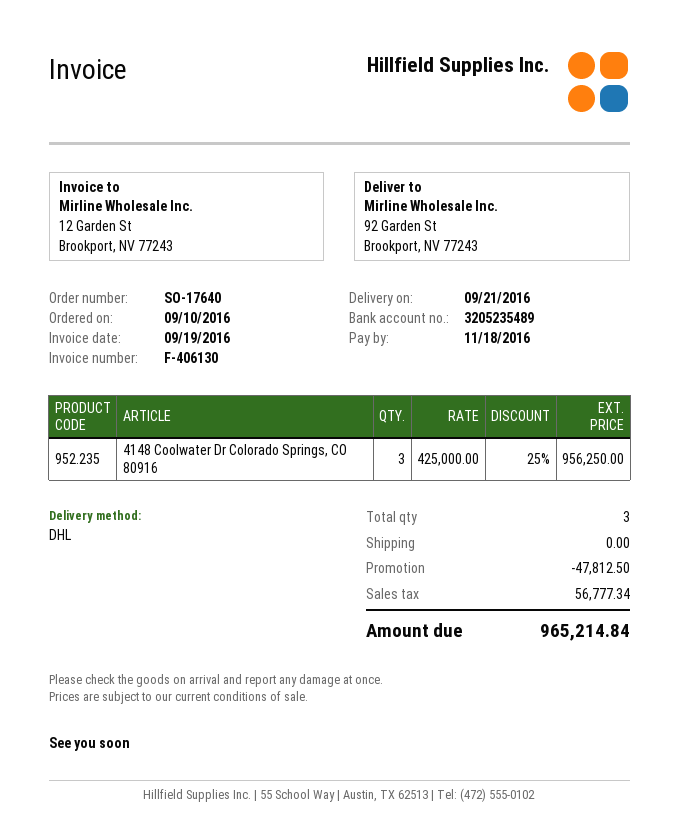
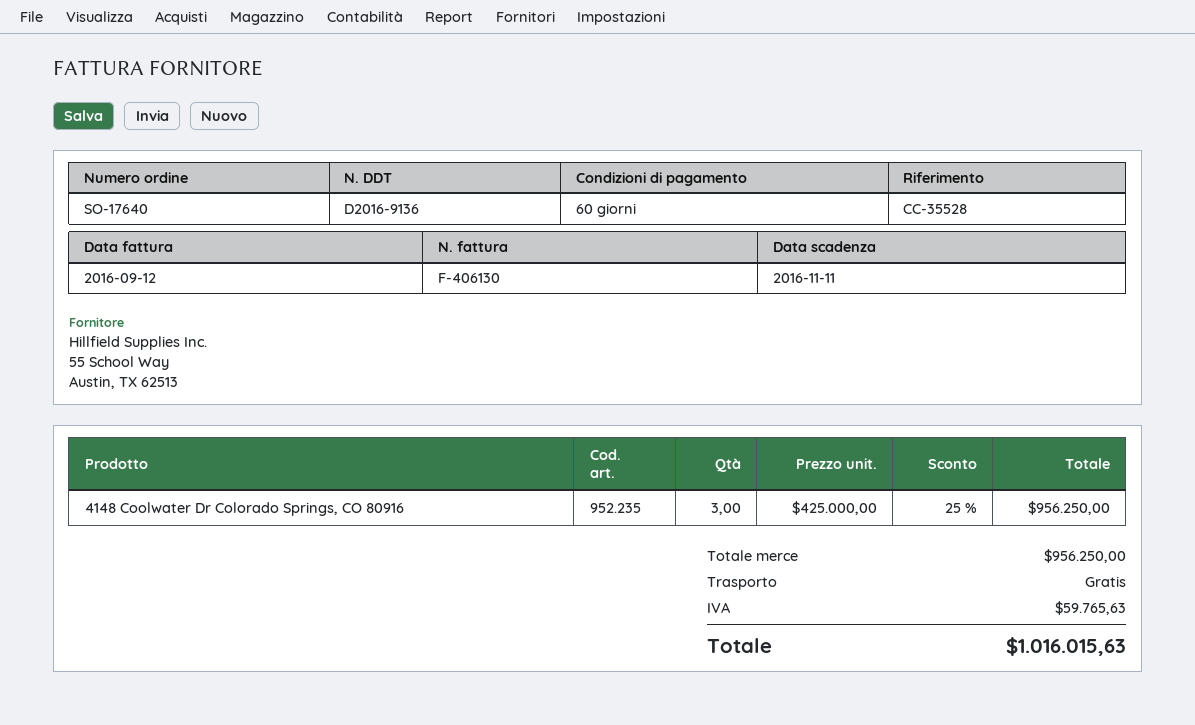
invoice date: 2016-09-19 -> 2016-09-12
due date: 2016-11-18 -> 2016-11-11
discount: 47812.50 -> none
tax: 56777.34 -> 59765.63
total: 965214.84 -> 1016015.63

